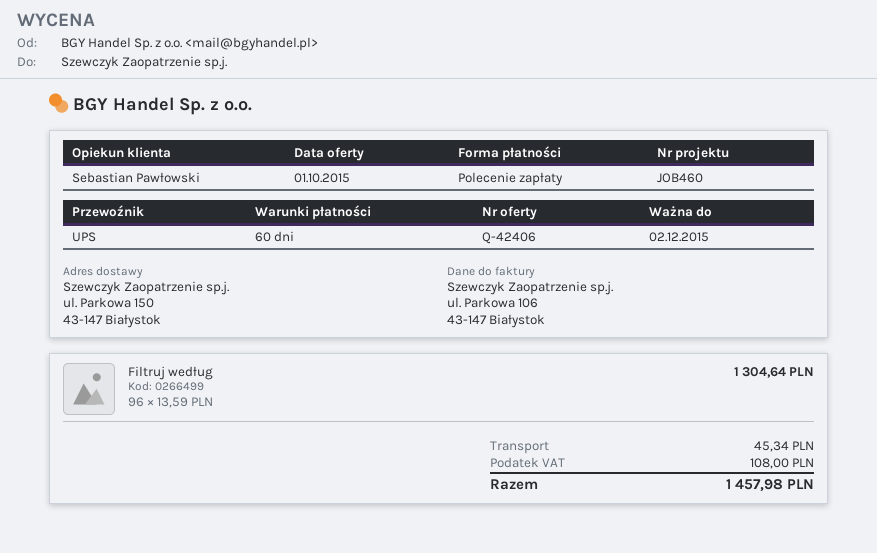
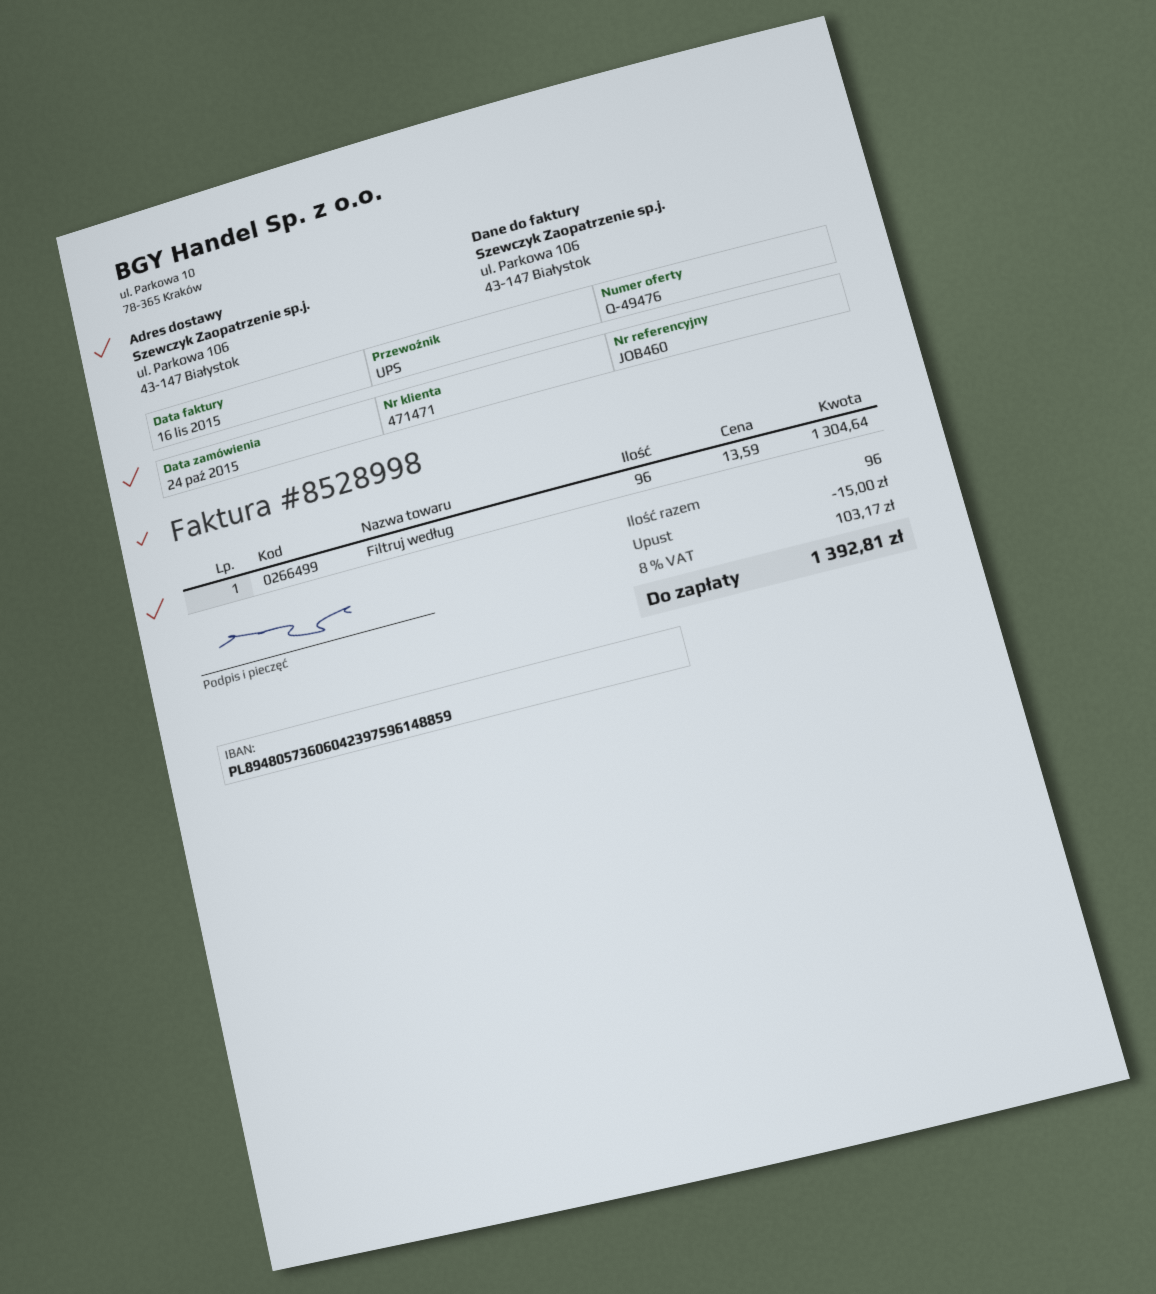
quote number: Q-42406 -> Q-49476
ship to: ul. Parkowa 150, 43-147 Białystok -> ul. Parkowa 106, 43-147 Białystok
discount: none -> 15.00
shipping: 45.34 -> none
tax: 108.00 -> 103.17
total: 1457.98 -> 1392.81

